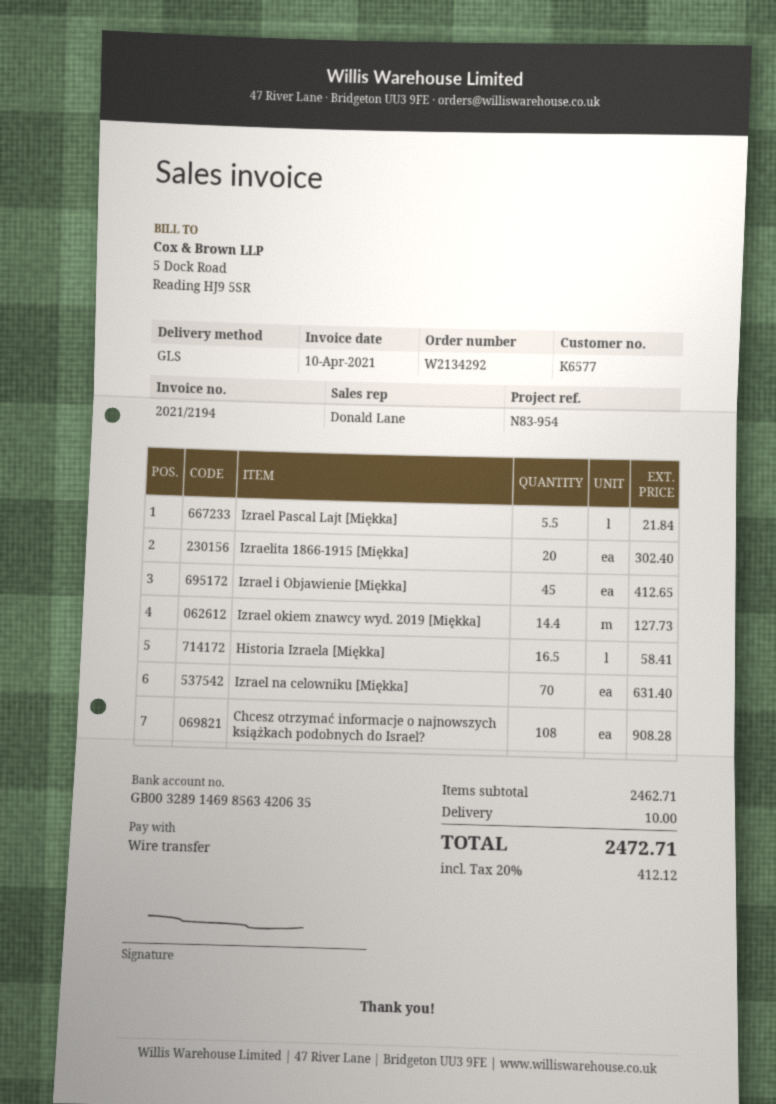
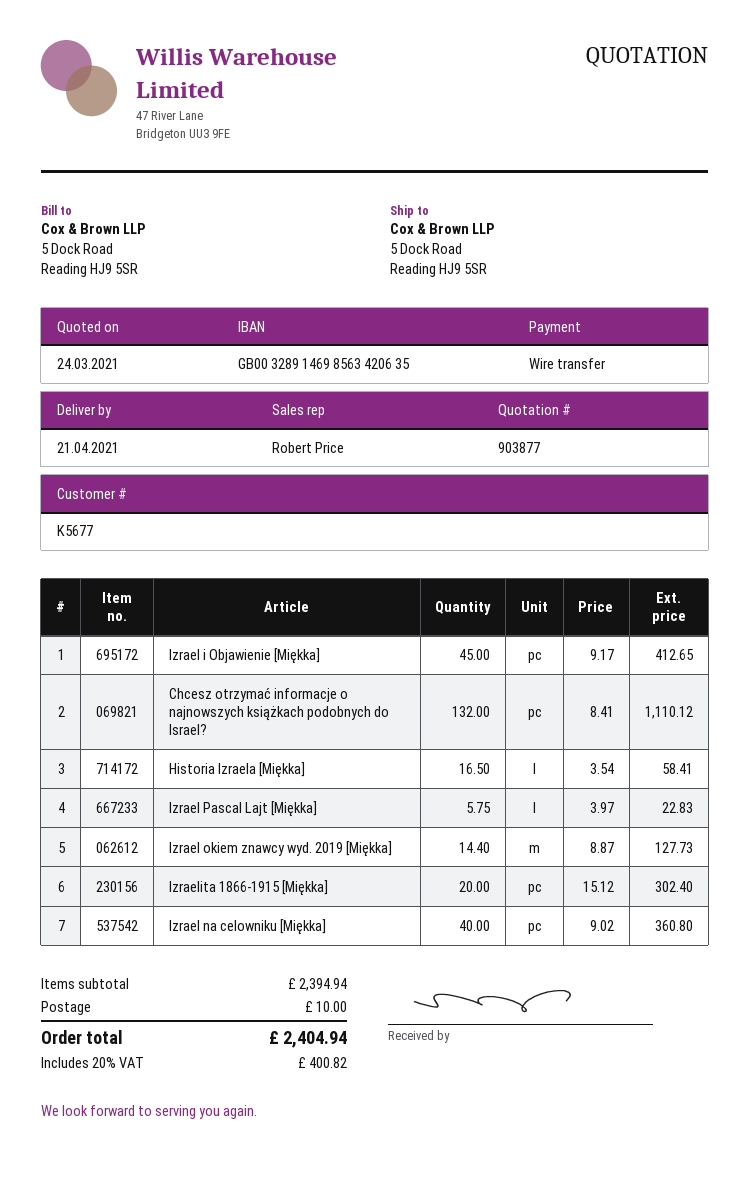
customer number: K6577 -> K5677
sales rep: Donald Lane -> Robert Price
Izrael Pascal Lajt [Miękka]: 5.5 for 21.84 -> 5.75 for 22.83
Izrael na celowniku [Miękka]: 70 for 631.40 -> 40 for 360.80
Chcesz otrzymać informacje o najnowszych książkach podobnych do Israel?: 108 for 908.28 -> 132 for 1110.12
subtotal: 2462.71 -> 2394.94
tax: 20% = 412.12 -> 20% = 400.82
total: 2472.71 -> 2404.94

